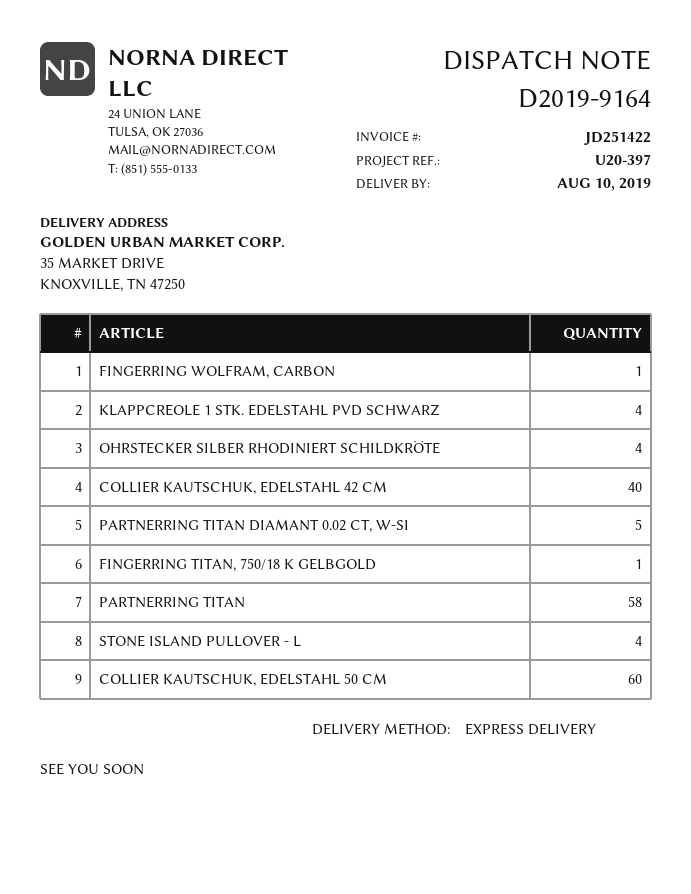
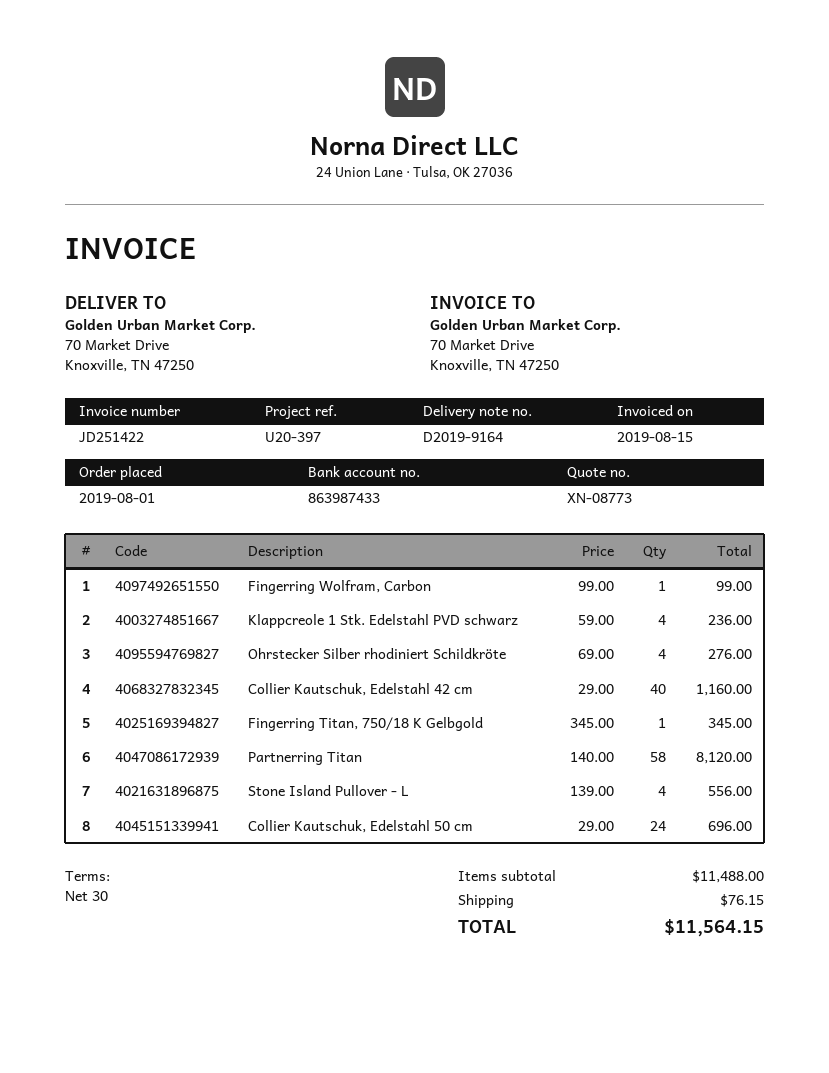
ship to: 35 MARKET DRIVE, KNOXVILLE, TN 47250 -> 70 Market Drive, Knoxville, TN 47250
PARTNERRING TITAN DIAMANT 0.02 CT, W-SI: 5 -> none
COLLIER KAUTSCHUK, EDELSTAHL 50 CM: 60 -> 24

